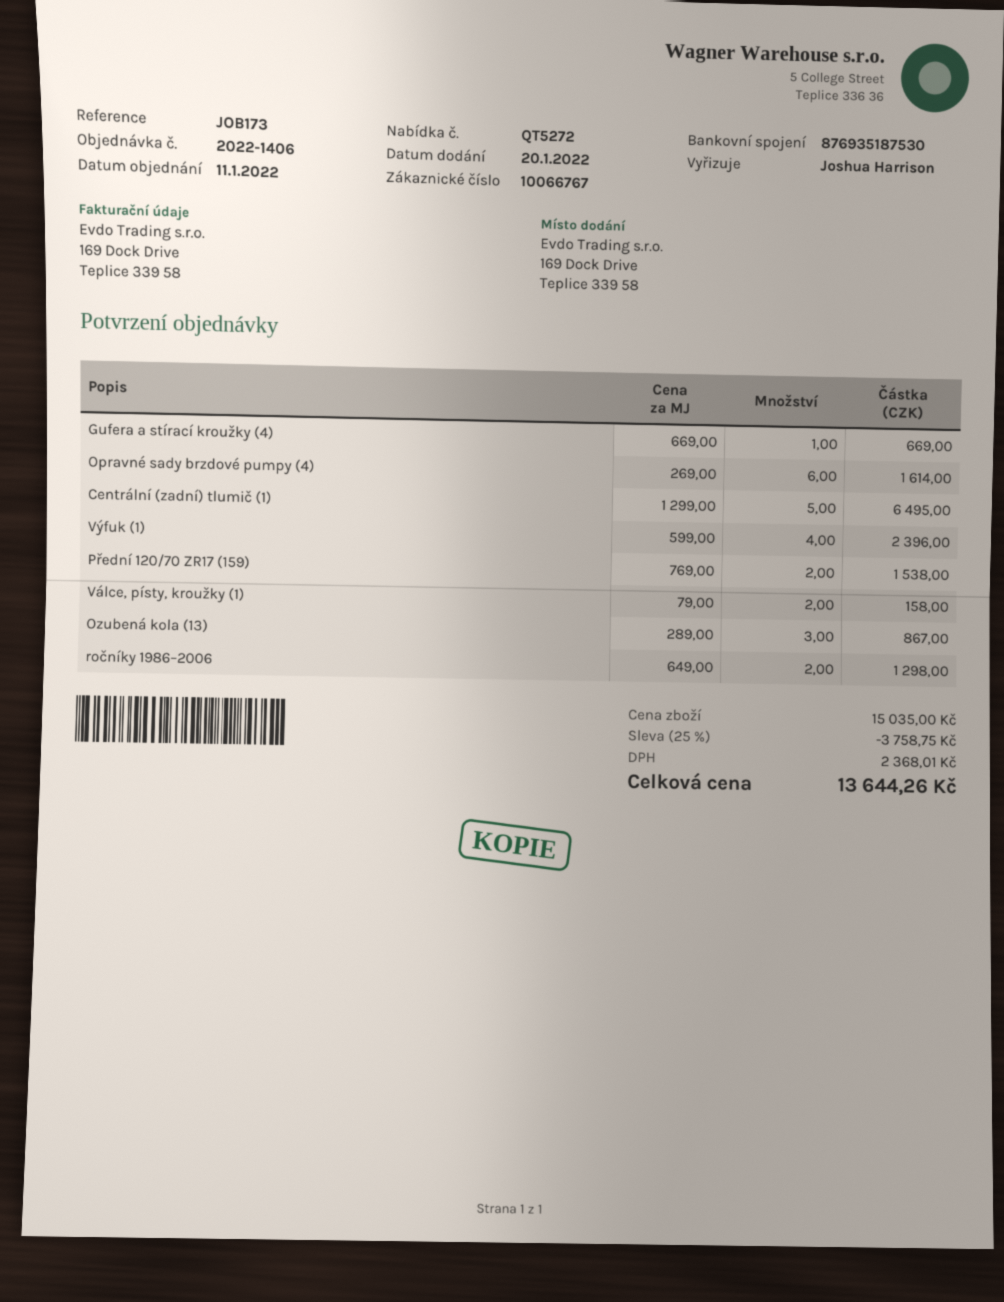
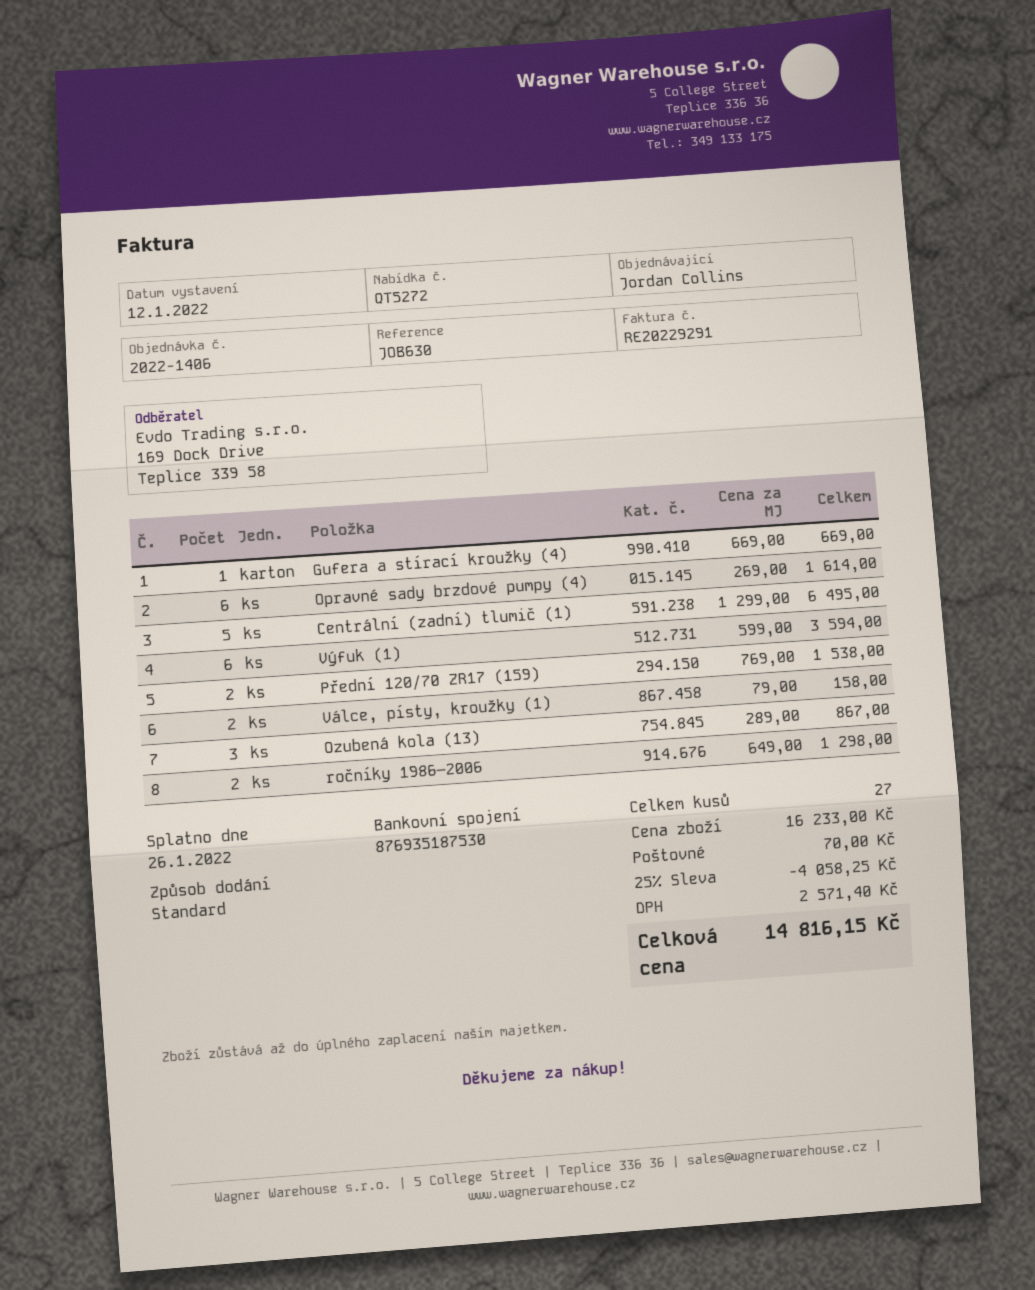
reference: JOB173 -> JOB630
Výfuk (1): 4 x 599.00 = 2396.00 -> 6 x 599.00 = 3594.00
subtotal: 15035.00 -> 16233.00
discount: 25% = 3758.75 -> 25% = 4058.25
shipping: none -> 70.00
tax: 2368.01 -> 2571.40
total: 13644.26 -> 14816.15

